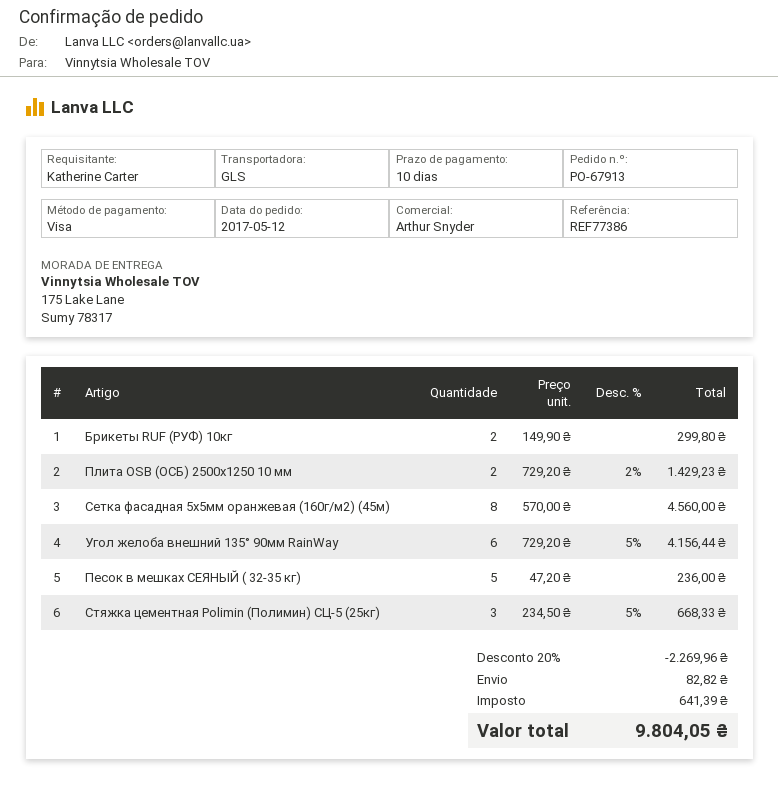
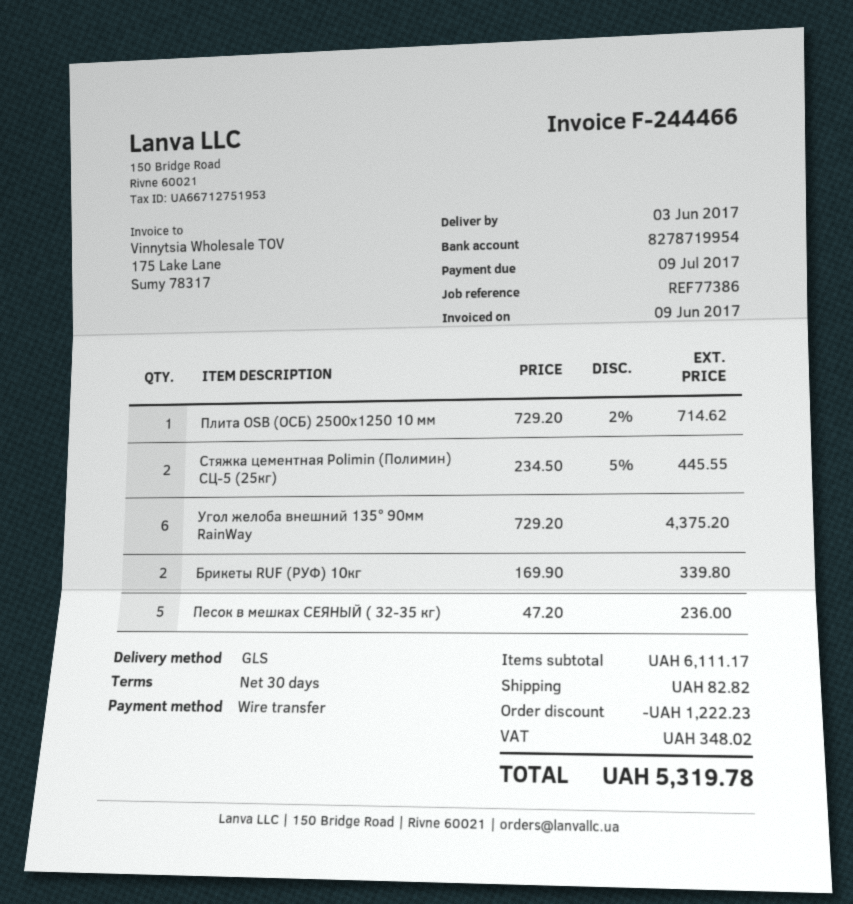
payment terms: 10 days -> 30 days
payment method: Visa -> bank transfer
Брикеты RUF (РУФ) 10кг: 2 x 149.90 = 299.80 -> 2 x 169.90 = 339.80
Плита OSB (ОСБ) 2500х1250 10 мм: 2 x 729.20 - 2% = 1429.23 -> 1 x 729.20 - 2% = 714.62
Сетка фасадная 5х5мм оранжевая (160г/м2) (45м): 8 x 570.00 = 4560.00 -> none
Угол желоба внешний 135° 90мм RainWay: 6 x 729.20 - 5% = 4156.44 -> 6 x 729.20 = 4375.20
Стяжка цементная Polimin (Полимин) СЦ-5 (25кг): 3 x 234.50 - 5% = 668.33 -> 2 x 234.50 - 5% = 445.55
discount: 2269.96 -> 1222.23
tax: 641.39 -> 348.02
total: 9804.05 -> 5319.78

